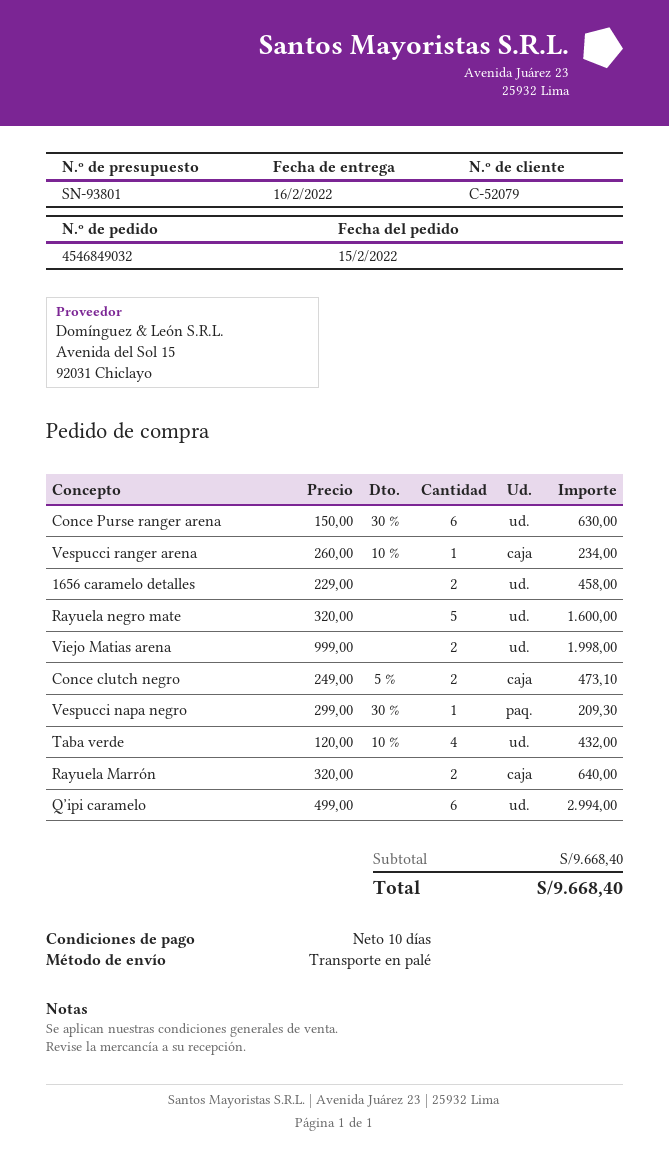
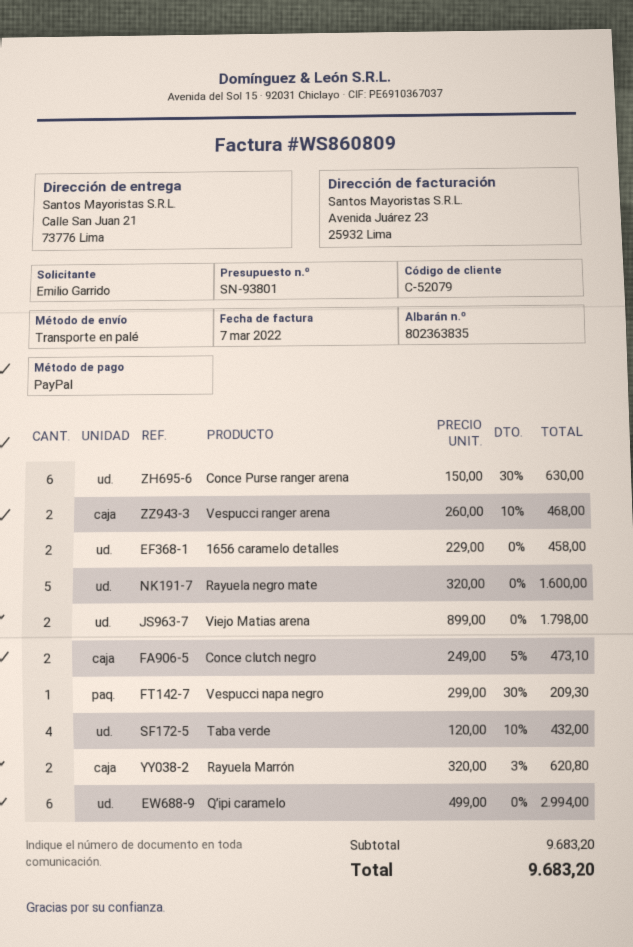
Vespucci ranger arena: 1 x 260.00 - 10% = 234.00 -> 2 x 260.00 - 10% = 468.00
Viejo Matias arena: 2 x 999.00 = 1998.00 -> 2 x 899.00 = 1798.00
Rayuela Marrón: 2 x 320.00 = 640.00 -> 2 x 320.00 - 3% = 620.80
subtotal: 9668.40 -> 9683.20
total: 9668.40 -> 9683.20

